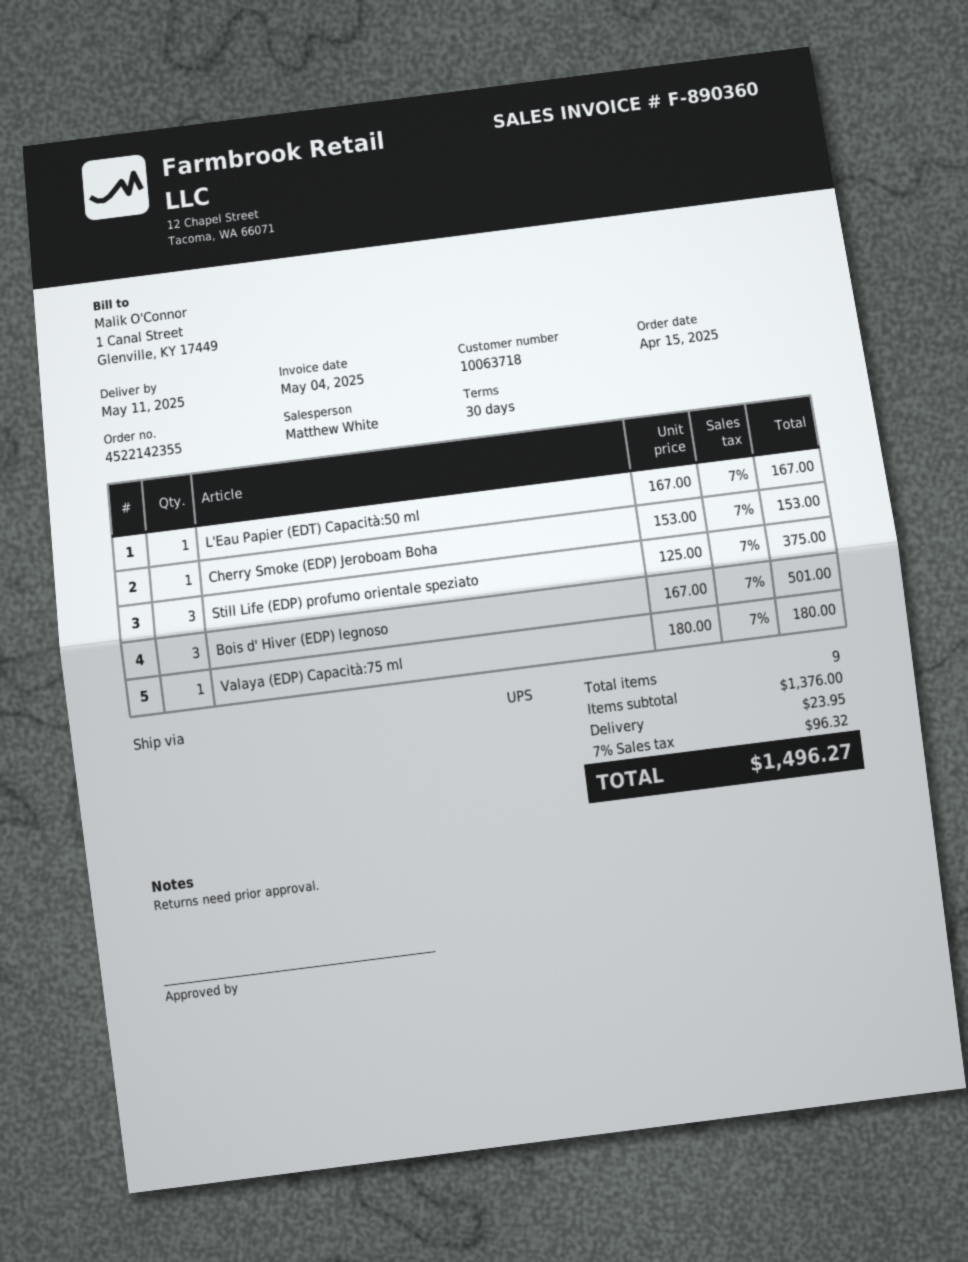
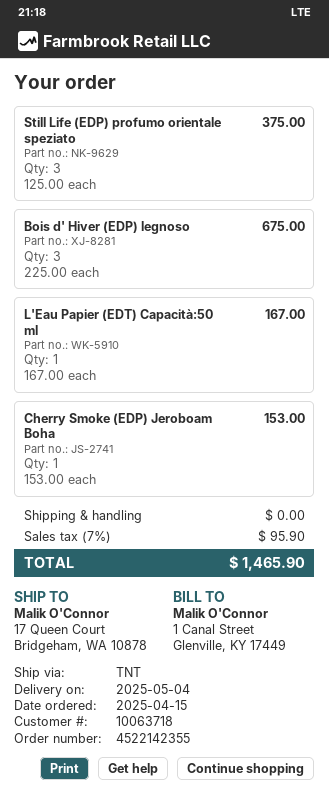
delivery date: 2025-05-11 -> 2025-05-04
shipping method: UPS -> TNT
Bois d' Hiver (EDP) legnoso: 3 x 167.00 = 501.00 -> 3 x 225.00 = 675.00
Valaya (EDP) Capacità:75 ml: 1 x 180.00 = 180.00 -> none
shipping: 23.95 -> 0.00
tax: 7% = 96.32 -> 7% = 95.90
total: 1496.27 -> 1465.90

